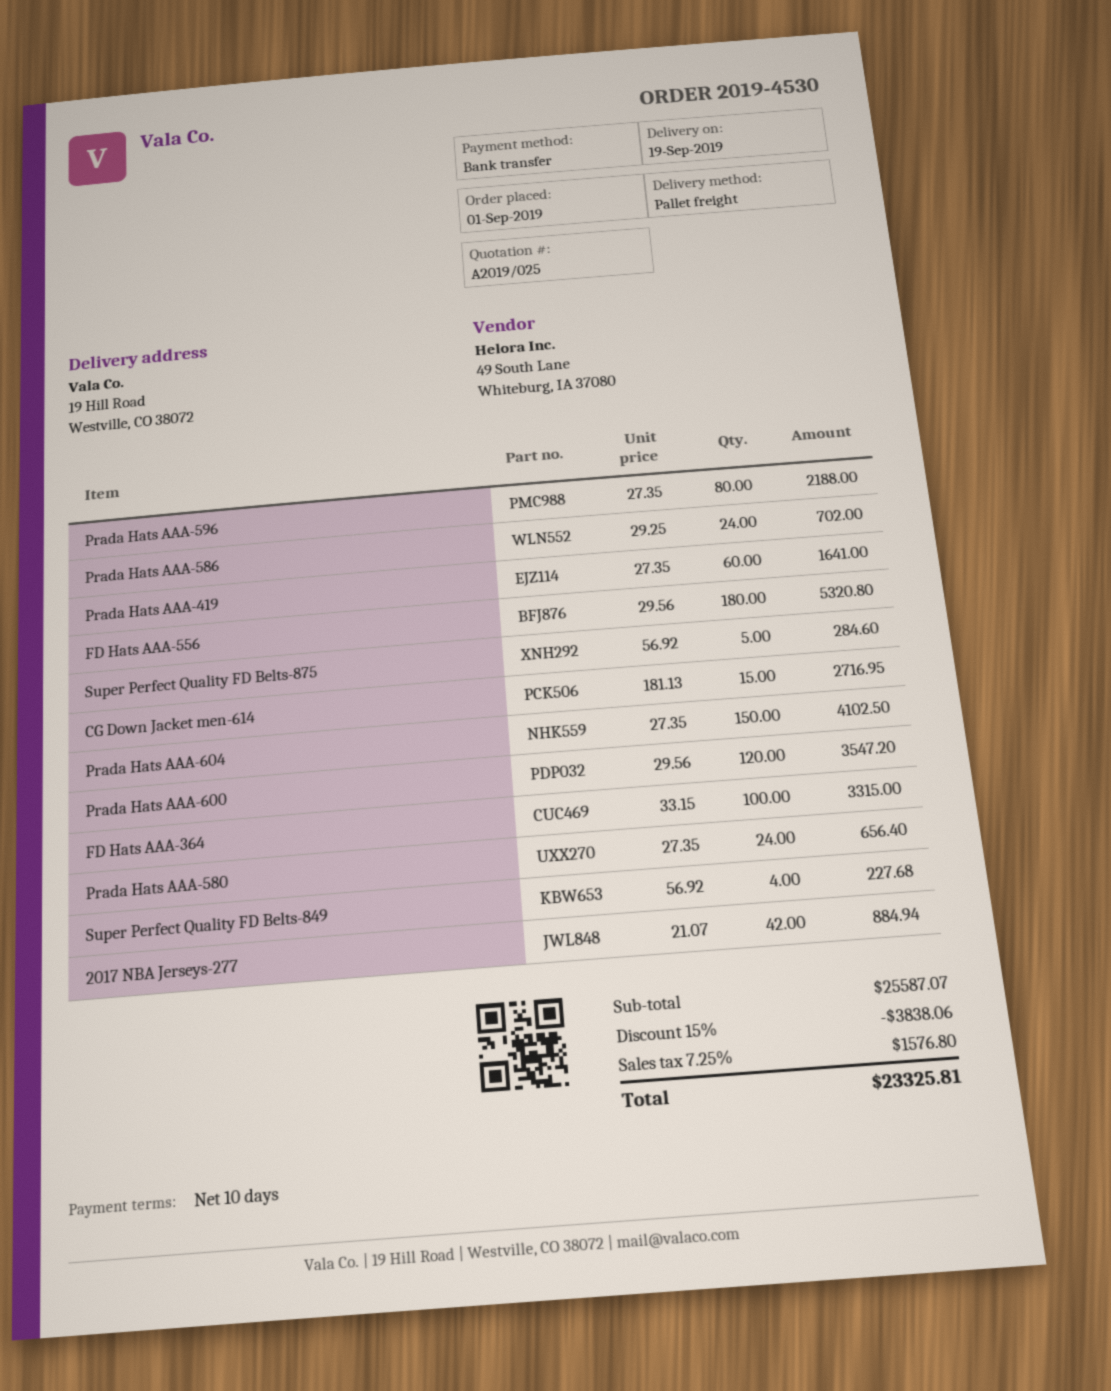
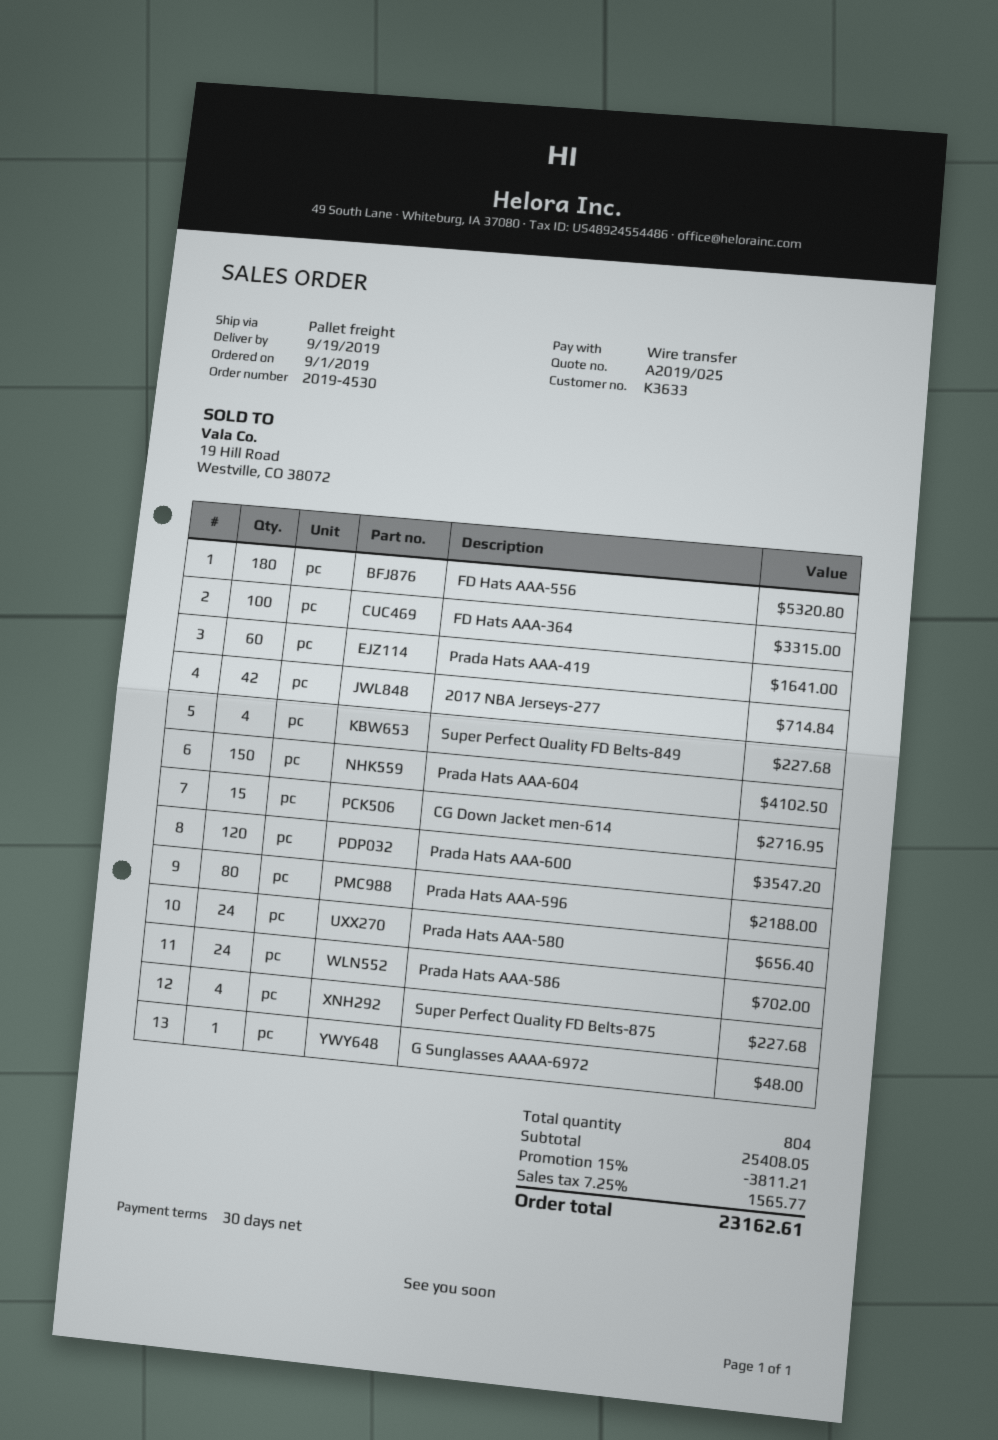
payment terms: 10 days -> 30 days
Super Perfect Quality FD Belts-875: 5 for 284.60 -> 4 for 227.68
2017 NBA Jerseys-277: 42 for 884.94 -> 42 for 714.84
G Sunglasses AAAA-6972: none -> 1 for 48.00
subtotal: 25587.07 -> 25408.05
discount: 15% = 3838.06 -> 15% = 3811.21
tax: 7.25% = 1576.80 -> 7.25% = 1565.77
total: 23325.81 -> 23162.61

